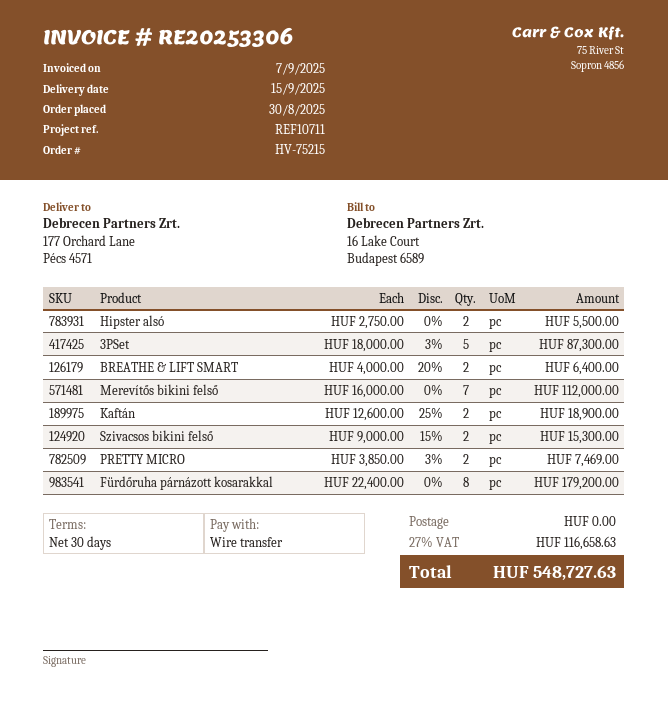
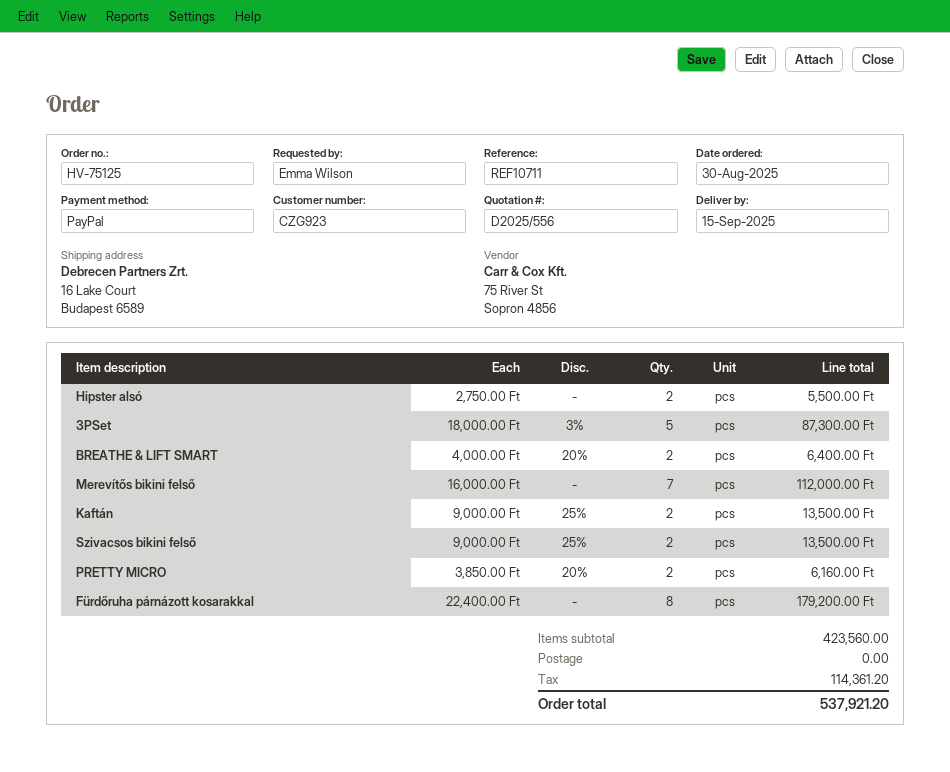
order number: HV-75215 -> HV-75125
payment method: bank transfer -> PayPal
ship to: 177 Orchard Lane, Pécs 4571 -> 16 Lake Court, Budapest 6589
Kaftán: 2 x 12600.00 - 25% = 18900.00 -> 2 x 9000.00 - 25% = 13500.00
Szivacsos bikini felső: 2 x 9000.00 - 15% = 15300.00 -> 2 x 9000.00 - 25% = 13500.00
PRETTY MICRO: 2 x 3850.00 - 3% = 7469.00 -> 2 x 3850.00 - 20% = 6160.00
tax: 116658.63 -> 114361.20
total: 548727.63 -> 537921.20

